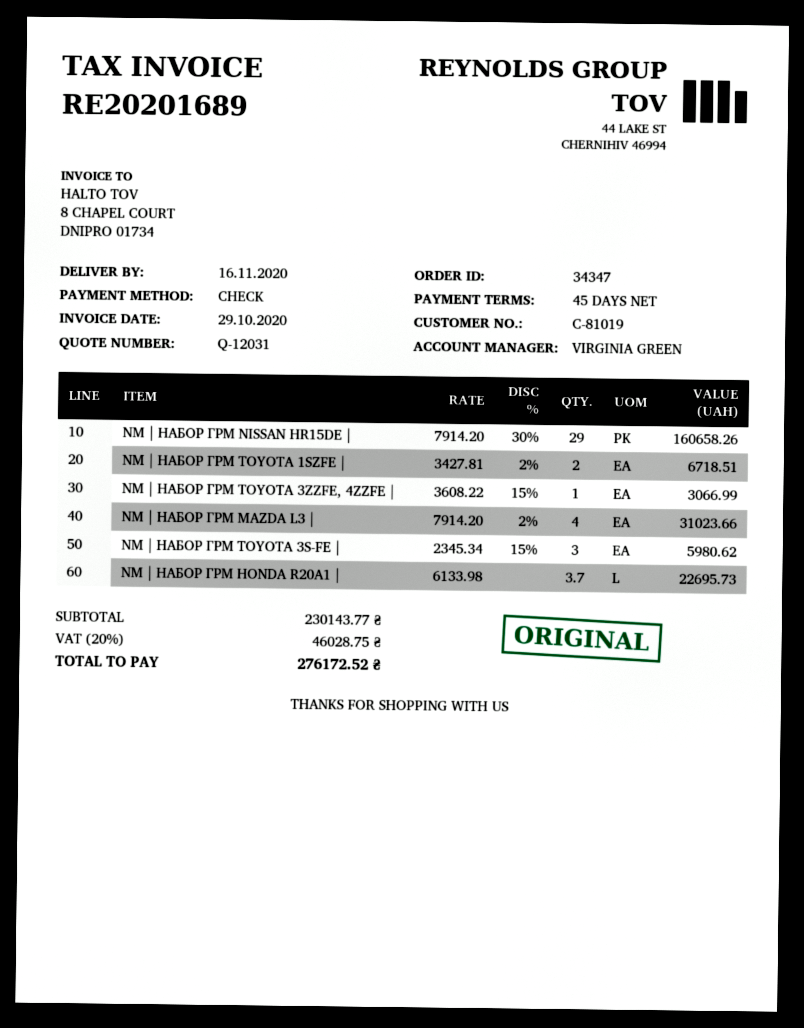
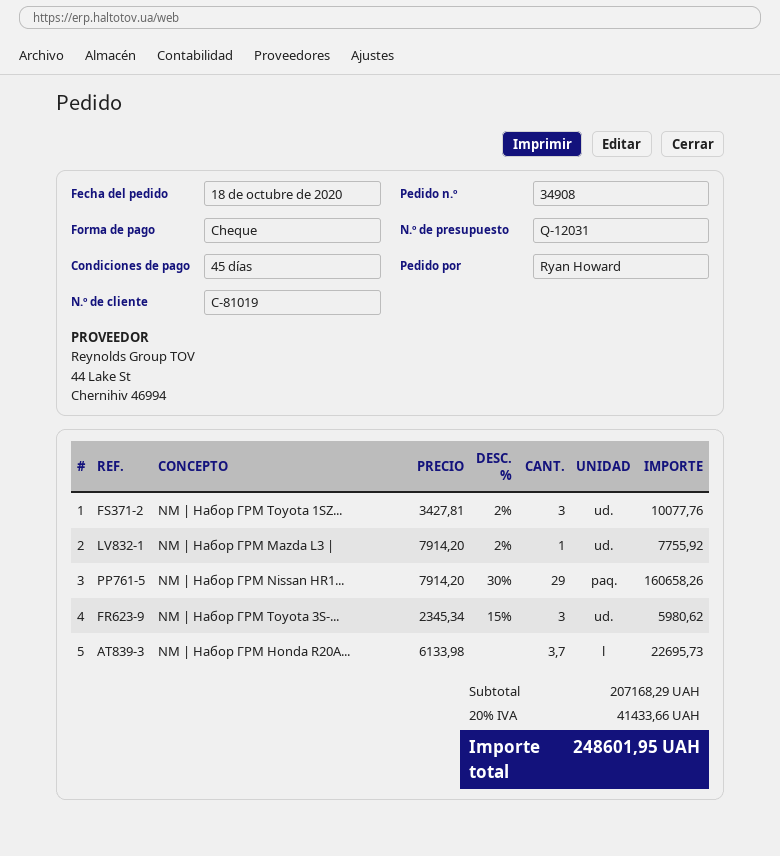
order number: 34347 -> 34908
NM | НАБОР ГРМ TOYOTA 1SZFE |: 2 x 3427.81 - 2% = 6718.51 -> 3 x 3427.81 - 2% = 10077.76
NM | НАБОР ГРМ TOYOTA 3ZZFE, 4ZZFE |: 1 x 3608.22 - 15% = 3066.99 -> none
NM | НАБОР ГРМ MAZDA L3 |: 4 x 7914.20 - 2% = 31023.66 -> 1 x 7914.20 - 2% = 7755.92
subtotal: 230143.77 -> 207168.29
tax: 20% = 46028.75 -> 20% = 41433.66
total: 276172.52 -> 248601.95

